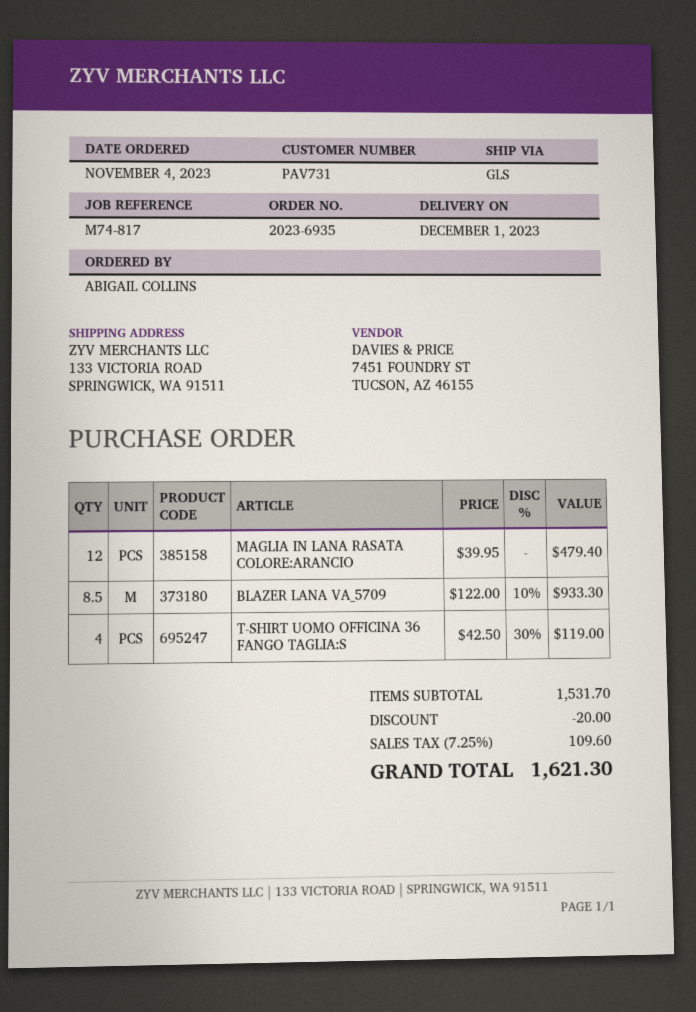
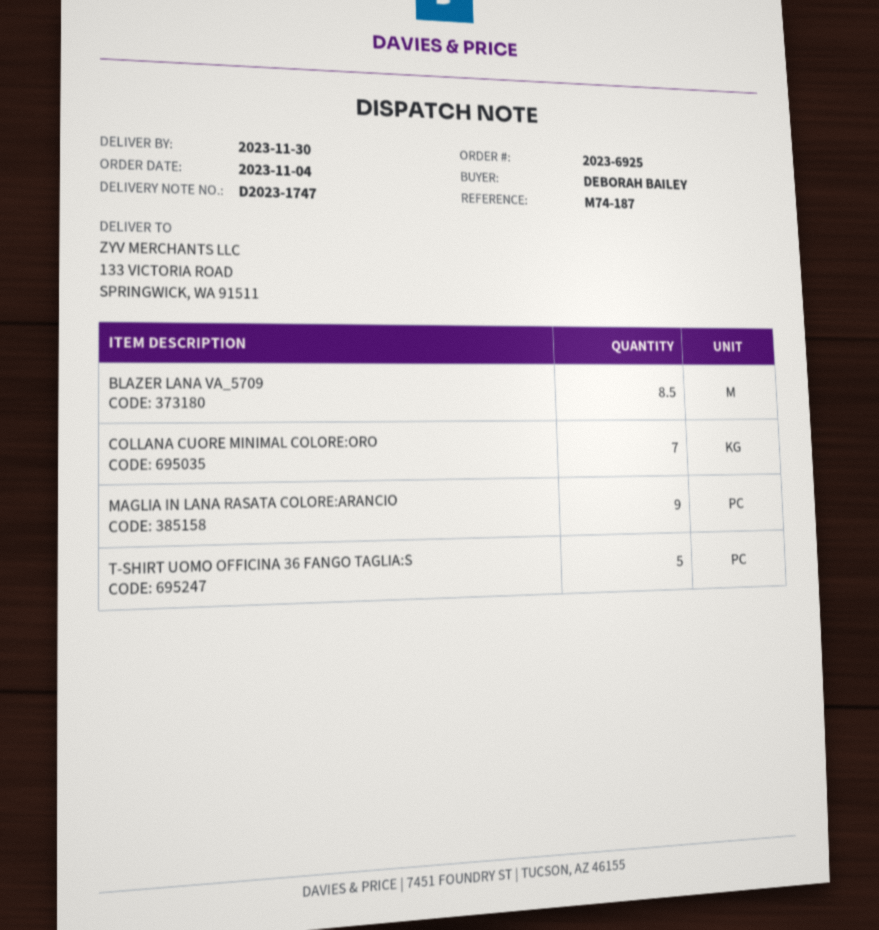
order number: 2023-6935 -> 2023-6925
delivery date: 2023-12-01 -> 2023-11-30
reference: M74-817 -> M74-187
ordered by: ABIGAIL COLLINS -> DEBORAH BAILEY
MAGLIA IN LANA RASATA COLORE:ARANCIO: 12 -> 9
T-SHIRT UOMO OFFICINA 36 FANGO TAGLIA:S: 4 -> 5
COLLANA CUORE MINIMAL COLORE:ORO: none -> 7

